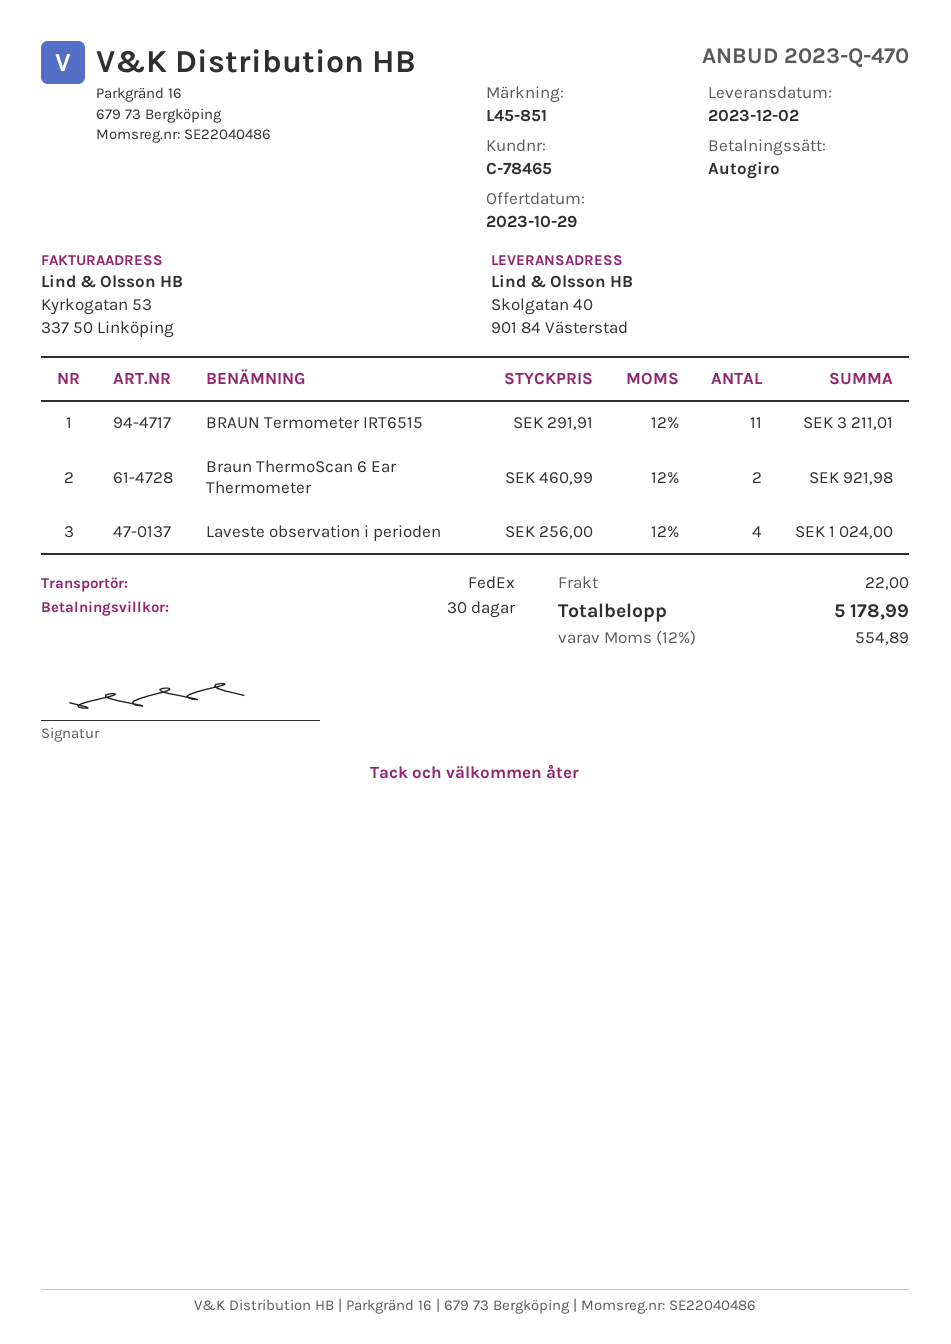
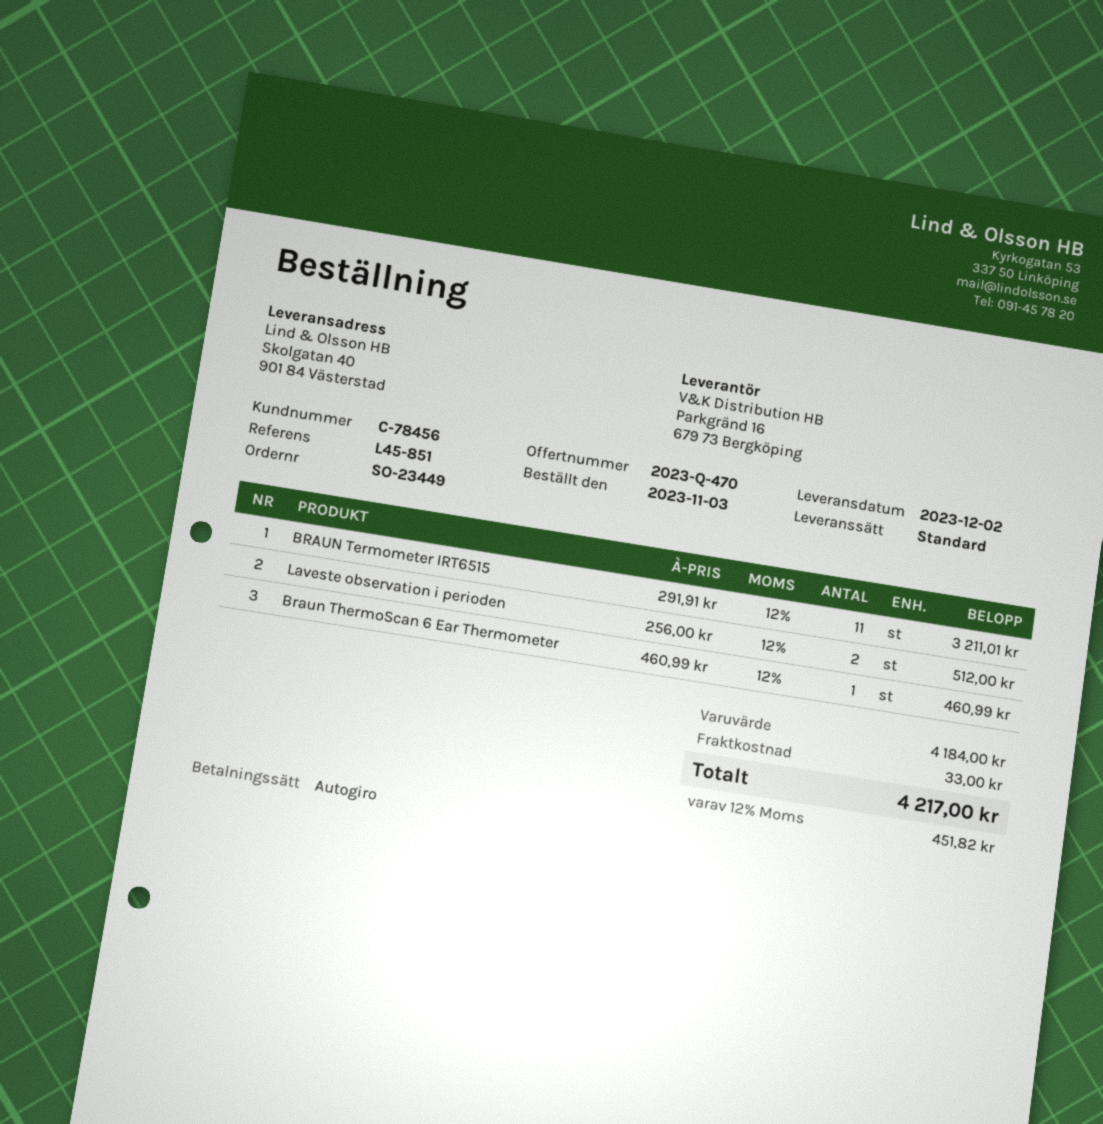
customer number: C-78465 -> C-78456
shipping method: FedEx -> standard
Braun ThermoScan 6 Ear Thermometer: 2 x 460.99 = 921.98 -> 1 x 460.99 = 460.99
Laveste observation i perioden: 4 x 256.00 = 1024.00 -> 2 x 256.00 = 512.00
shipping: 22.00 -> 33.00
tax: 12% = 554.89 -> 12% = 451.82
total: 5178.99 -> 4217.00

